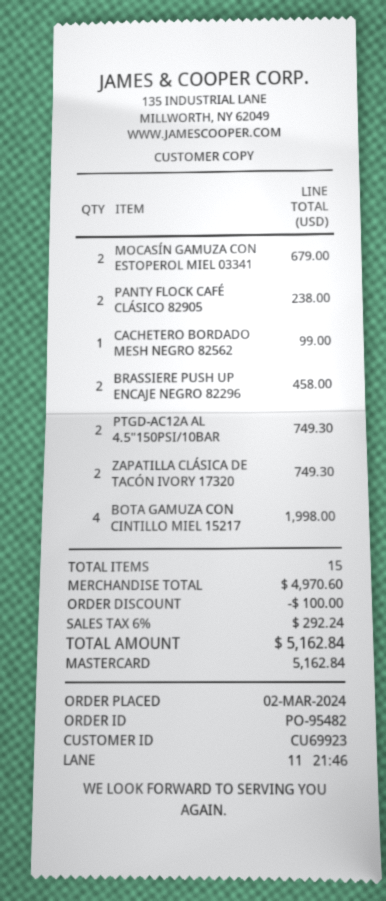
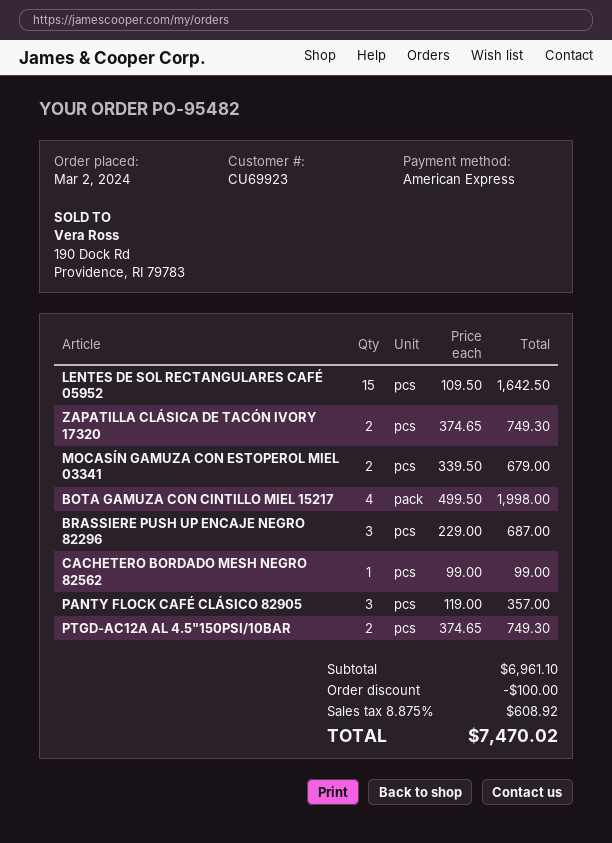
payment method: Mastercard -> American Express
PANTY FLOCK CAFÉ CLÁSICO 82905: 2 for 238.00 -> 3 for 357.00
BRASSIERE PUSH UP ENCAJE NEGRO 82296: 2 for 458.00 -> 3 for 687.00
LENTES DE SOL RECTANGULARES CAFÉ 05952: none -> 15 for 1642.50
subtotal: 4970.60 -> 6961.10
tax: 6% = 292.24 -> 8.875% = 608.92
total: 5162.84 -> 7470.02

